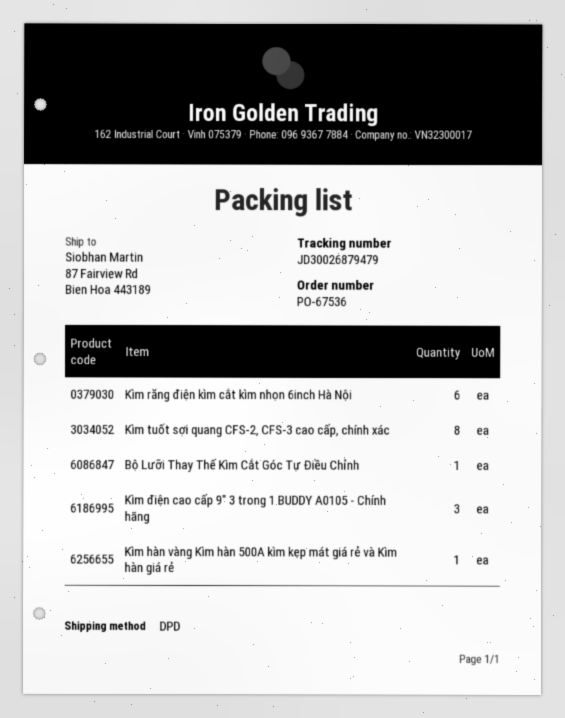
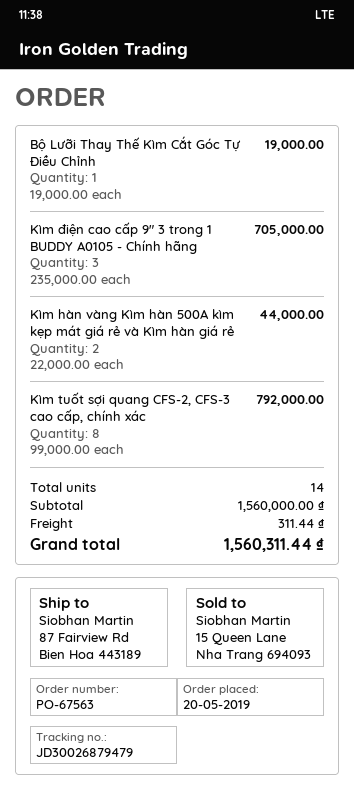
order number: PO-67536 -> PO-67563
Kìm răng điện kìm cắt kìm nhọn 6inch Hà Nội: 6 -> none
Kìm hàn vàng Kìm hàn 500A kìm kẹp mát giá rẻ và Kìm hàn giá rẻ: 1 -> 2

